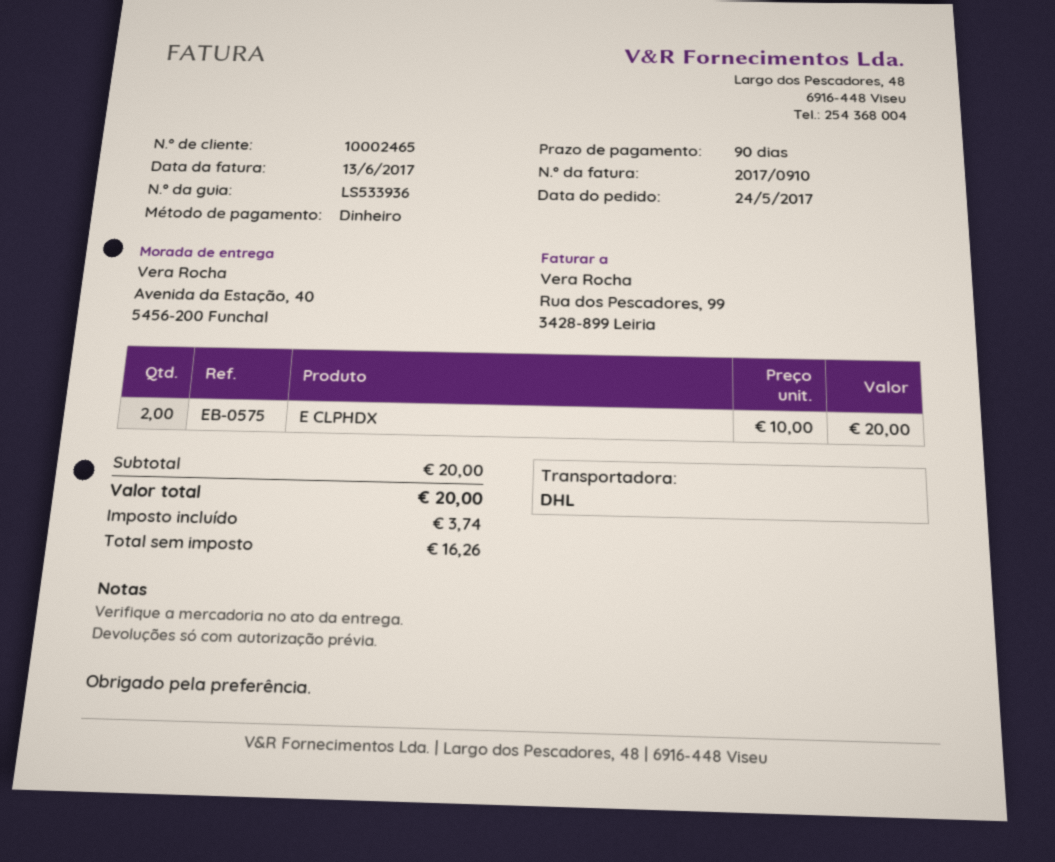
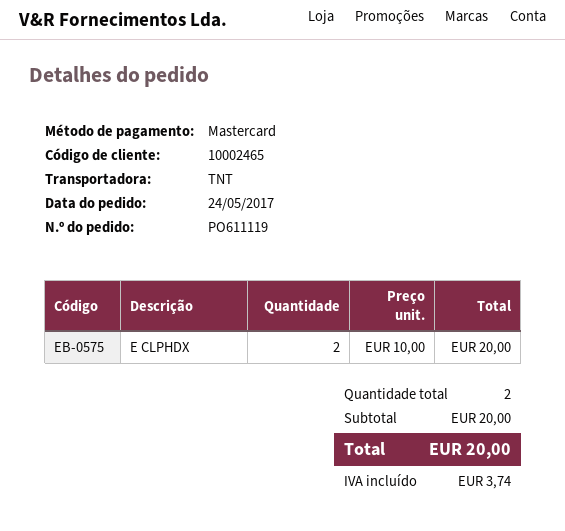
payment method: cash -> Mastercard
shipping method: DHL -> TNT

